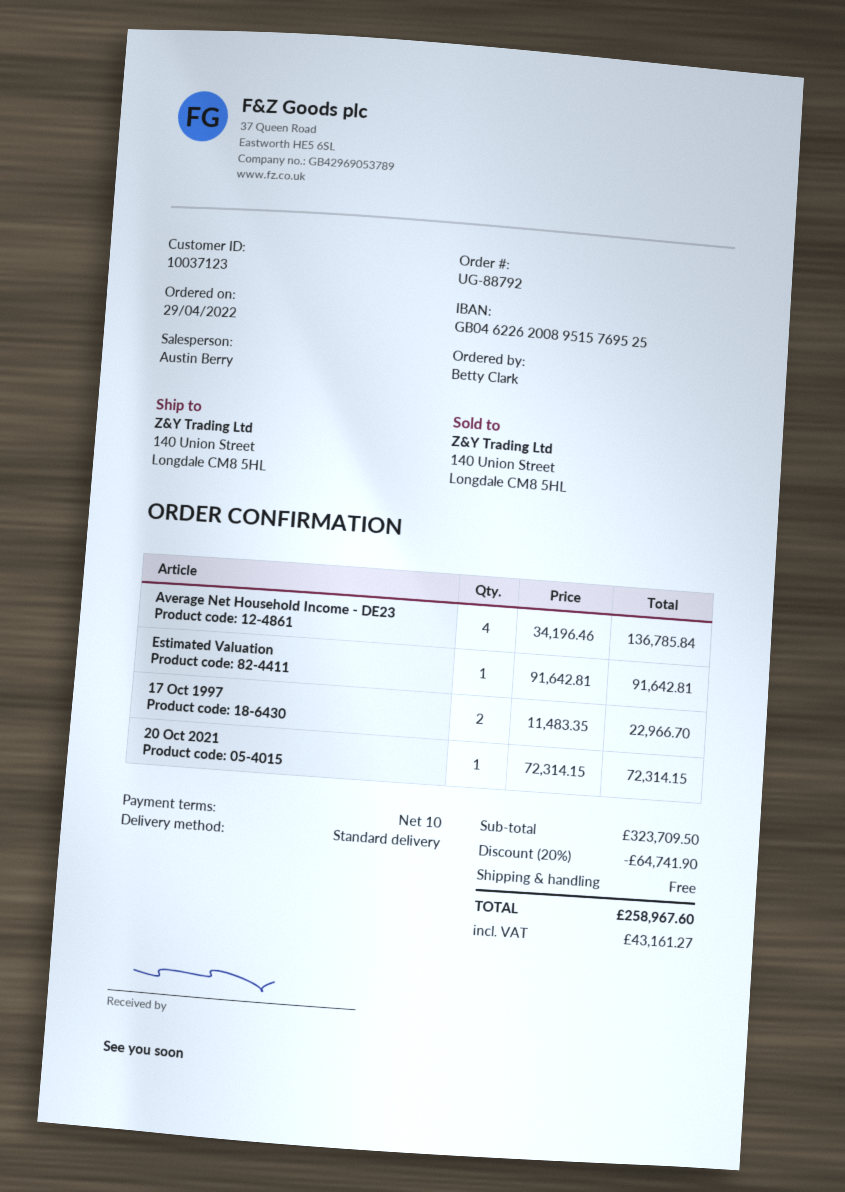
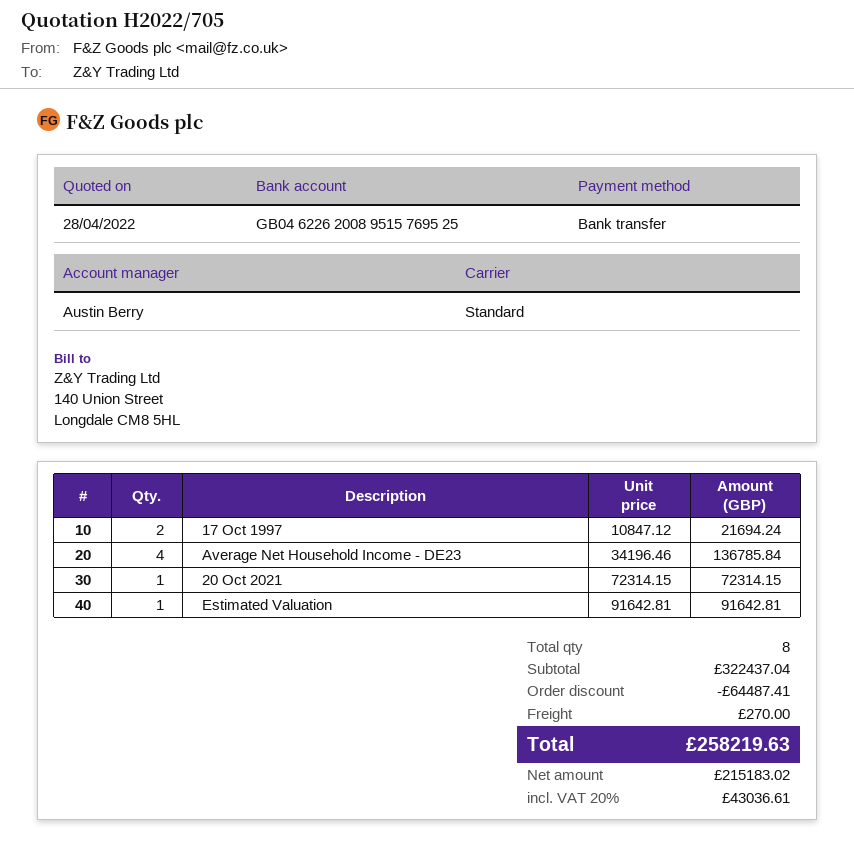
17 Oct 1997: 2 x 11483.35 = 22966.70 -> 2 x 10847.12 = 21694.24
subtotal: 323709.50 -> 322437.04
discount: 64741.90 -> 64487.41
shipping: 0.00 -> 270.00
tax: 43161.27 -> 43036.61
total: 258967.60 -> 258219.63

